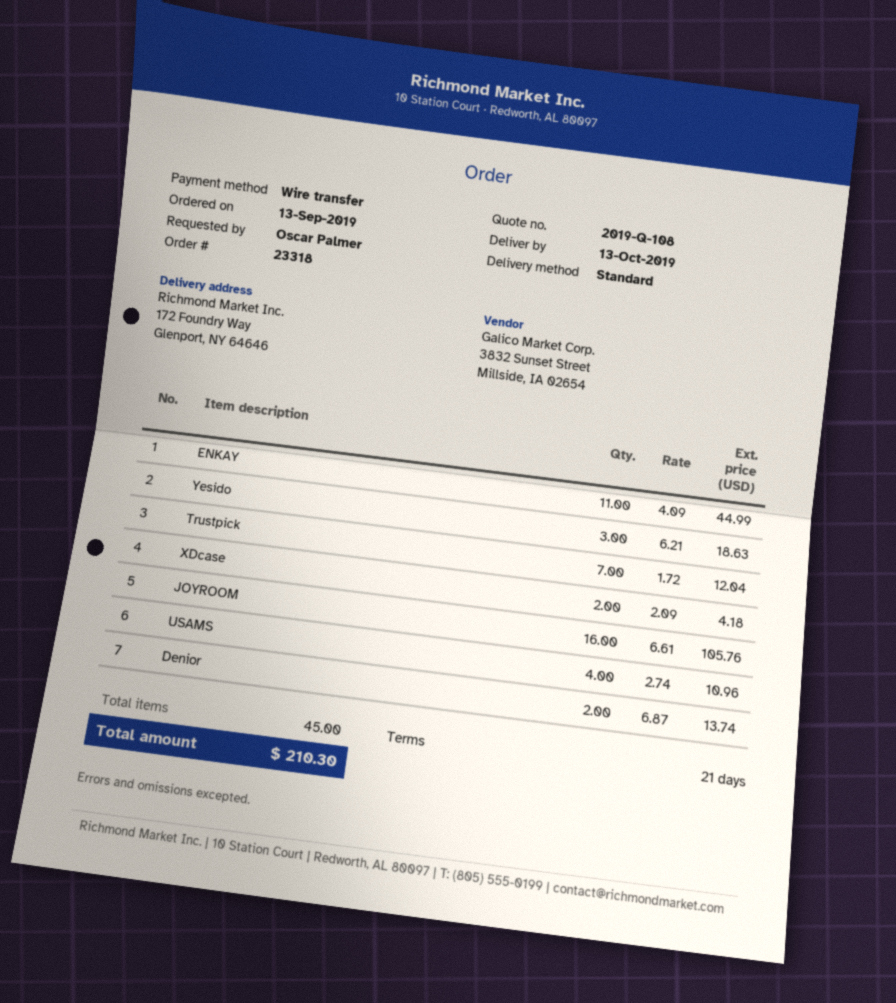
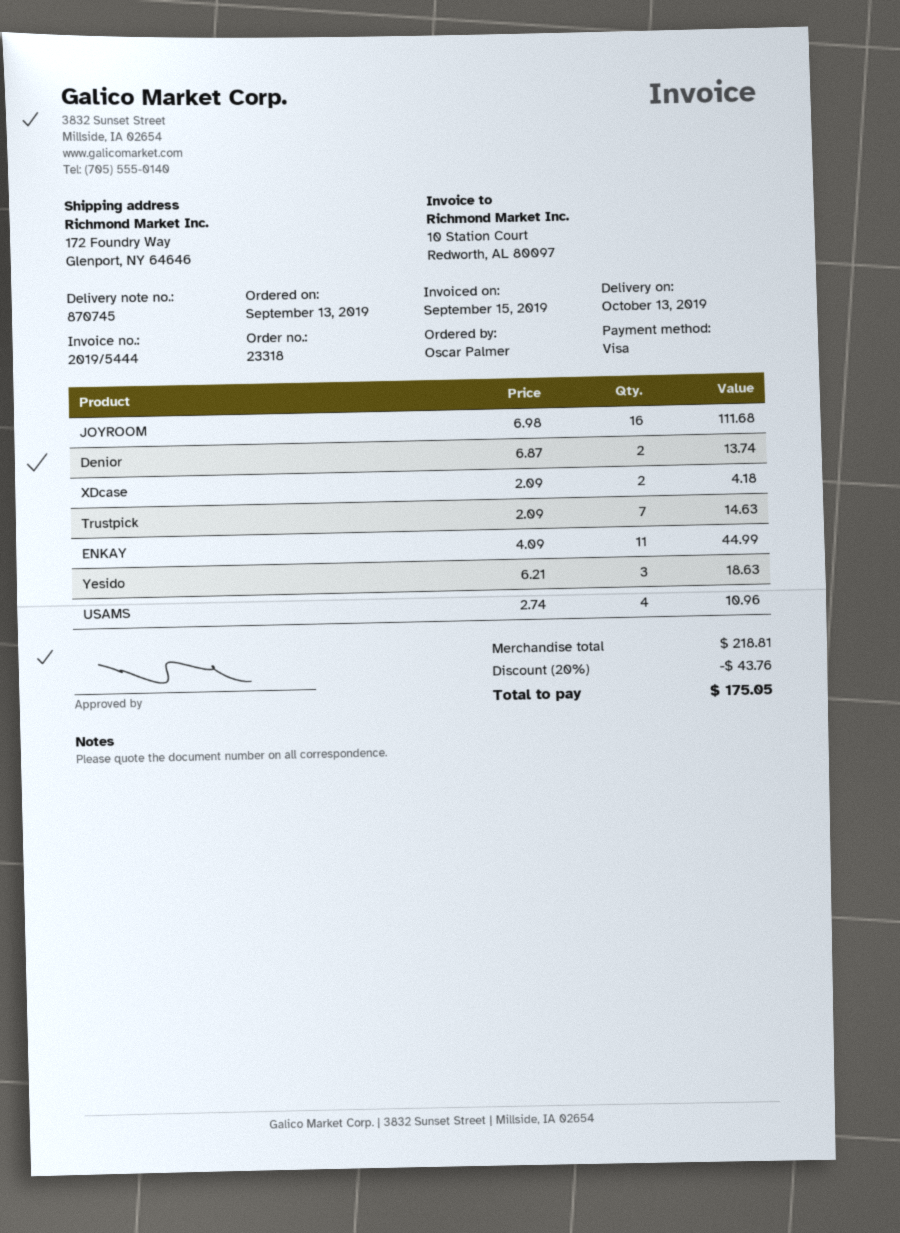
payment method: bank transfer -> Visa
Trustpick: 7 x 1.72 = 12.04 -> 7 x 2.09 = 14.63
JOYROOM: 16 x 6.61 = 105.76 -> 16 x 6.98 = 111.68
discount: none -> 20% = 43.76
total: 210.30 -> 175.05

